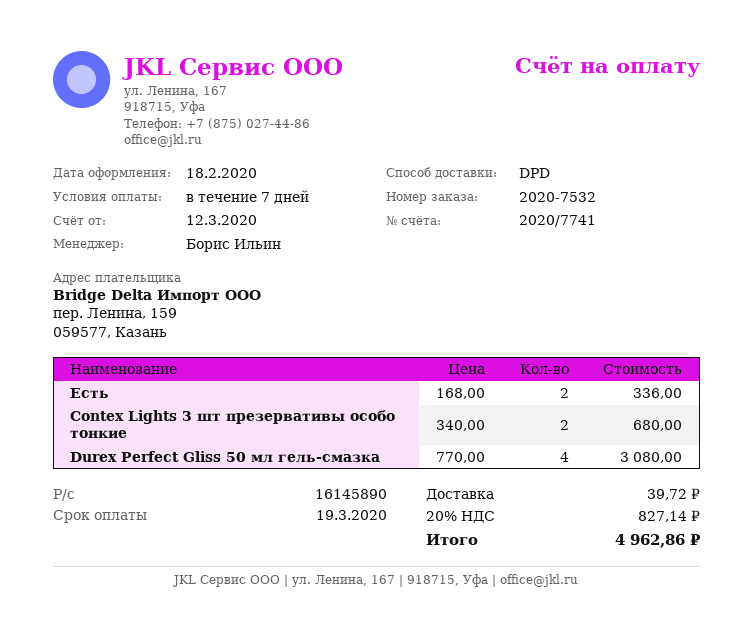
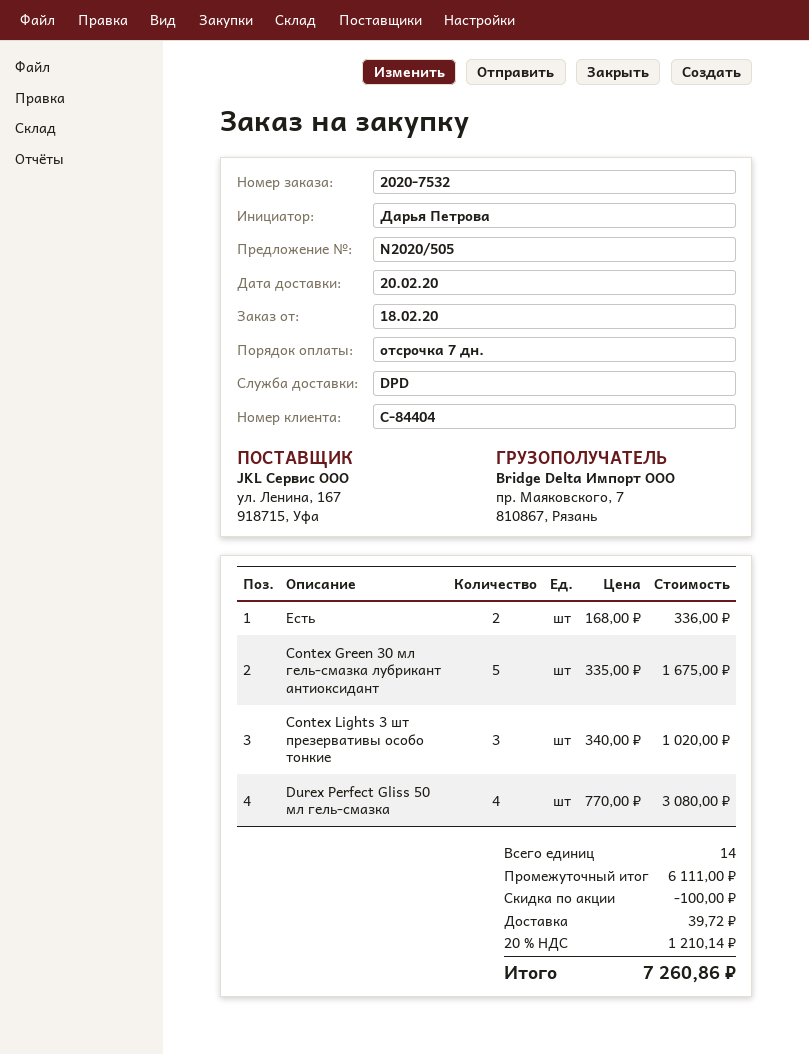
Contex Lights 3 шт презервативы особо тонкие: 2 x 340.00 = 680.00 -> 3 x 340.00 = 1020.00
Contex Green 30 мл гель-смазка лубрикант антиоксидант: none -> 5 x 335.00 = 1675.00
discount: none -> 100.00
tax: 20% = 827.14 -> 20% = 1210.14
total: 4962.86 -> 7260.86

